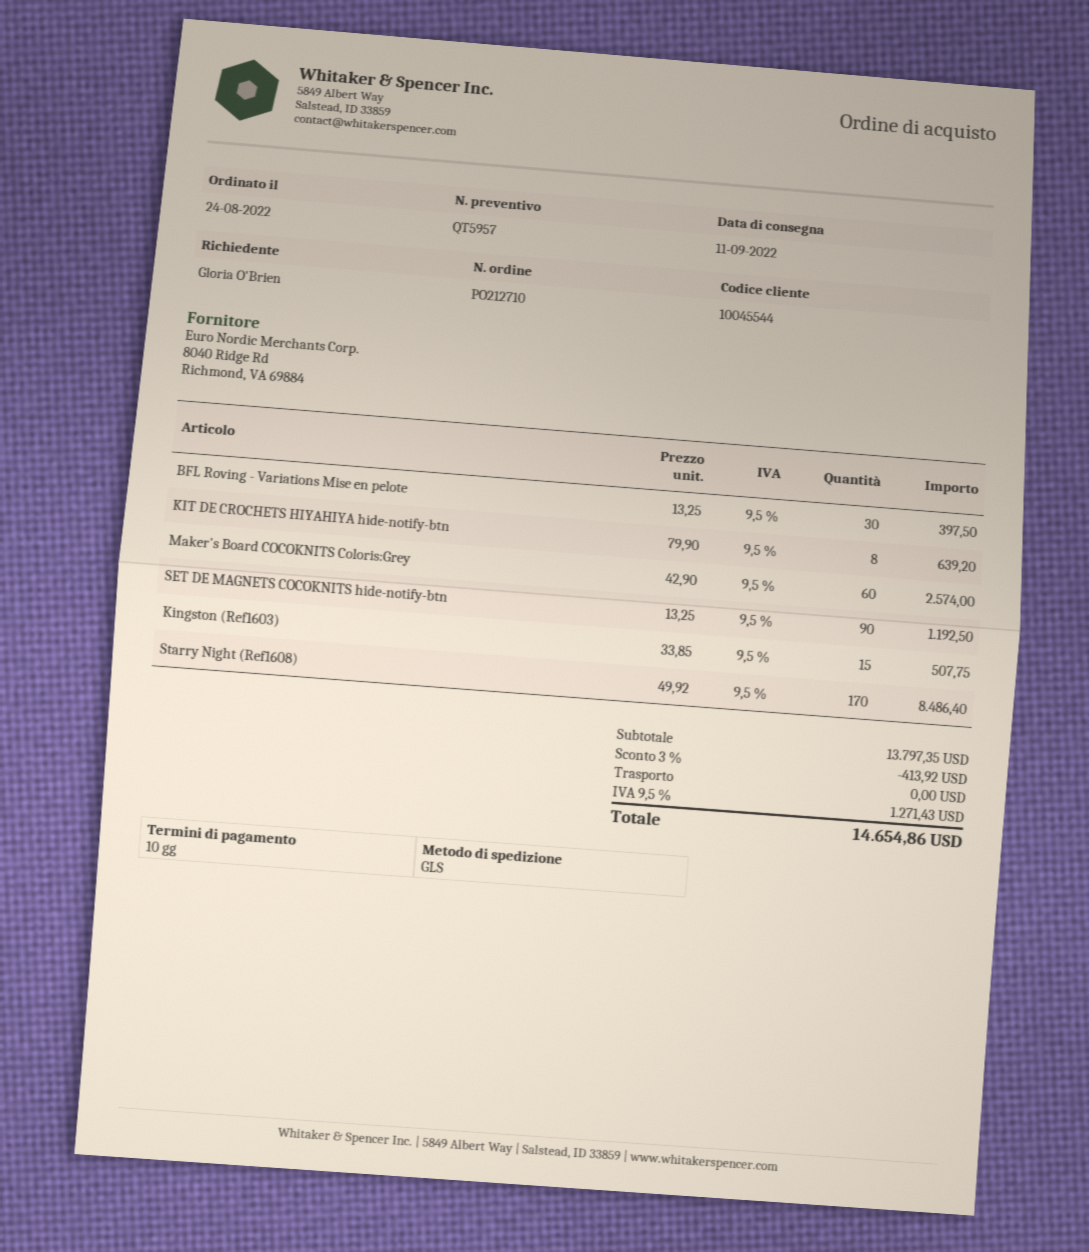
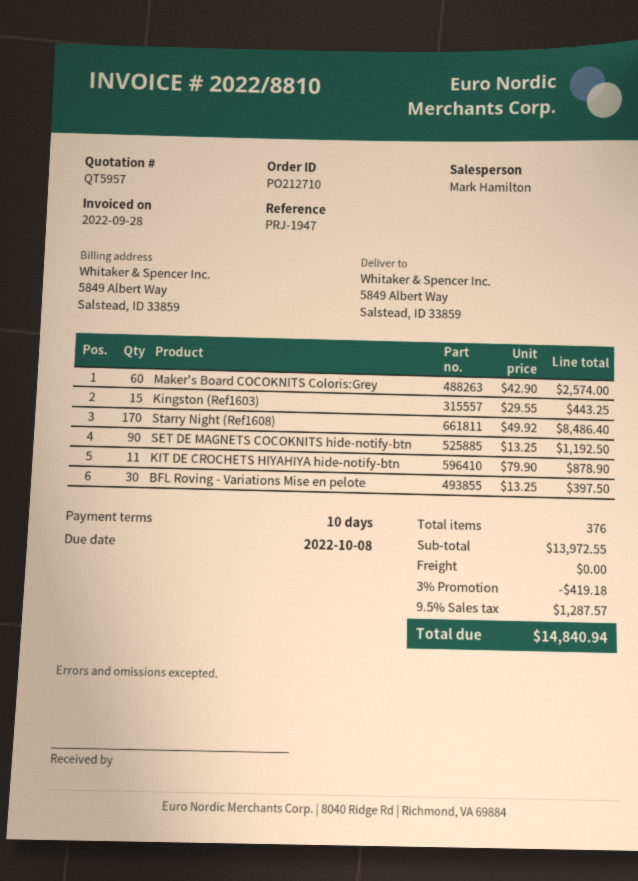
KIT DE CROCHETS HIYAHIYA hide-notify-btn: 8 x 79.90 = 639.20 -> 11 x 79.90 = 878.90
Kingston (Ref1603): 15 x 33.85 = 507.75 -> 15 x 29.55 = 443.25
subtotal: 13797.35 -> 13972.55
discount: 3% = 413.92 -> 3% = 419.18
tax: 9.5% = 1271.43 -> 9.5% = 1287.57
total: 14654.86 -> 14840.94

